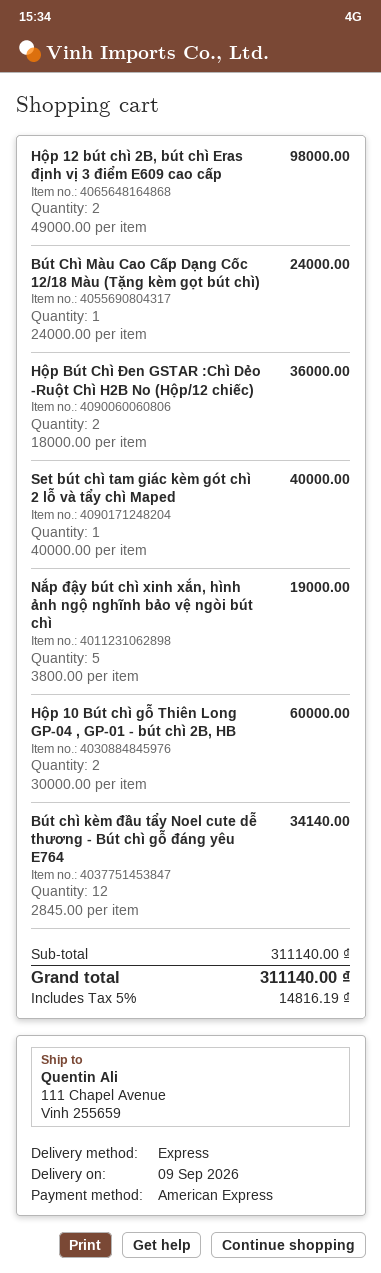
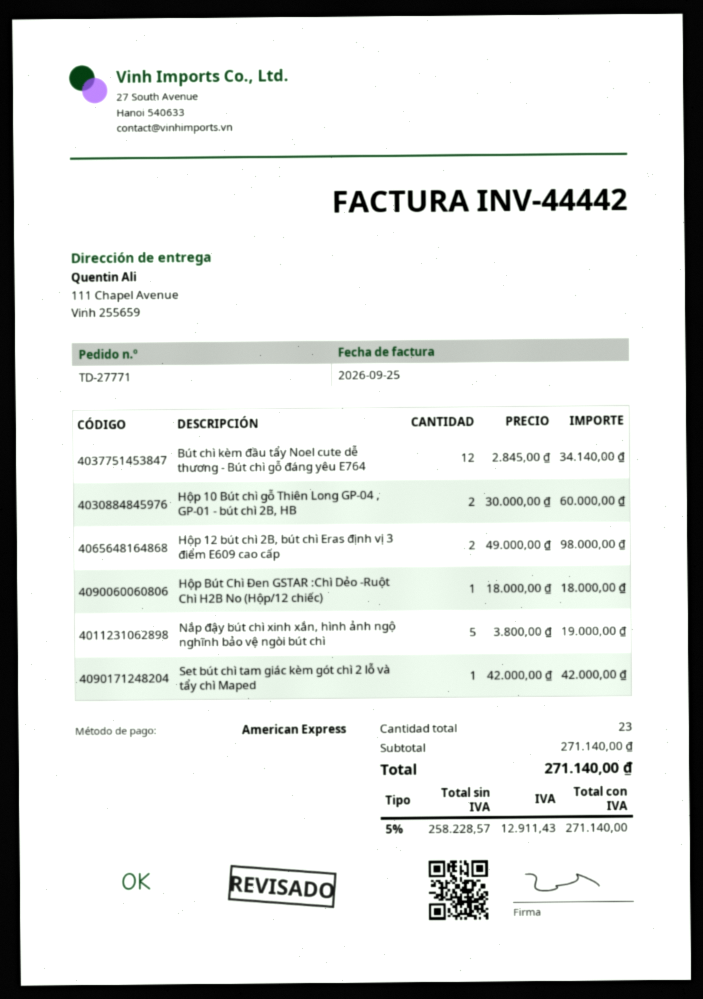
Bút Chì Màu Cao Cấp Dạng Cốc 12/18 Màu (Tặng kèm gọt bút chì): 1 x 24000.00 = 24000.00 -> none
Hộp Bút Chì Đen GSTAR :Chì Dẻo -Ruột Chì H2B No (Hộp/12 chiếc): 2 x 18000.00 = 36000.00 -> 1 x 18000.00 = 18000.00
Set bút chì tam giác kèm gót chì 2 lỗ và tẩy chì Maped: 1 x 40000.00 = 40000.00 -> 1 x 42000.00 = 42000.00
subtotal: 311140.00 -> 271140.00
tax: 5% = 14816.19 -> 5% = 12911.43
total: 311140.00 -> 271140.00

